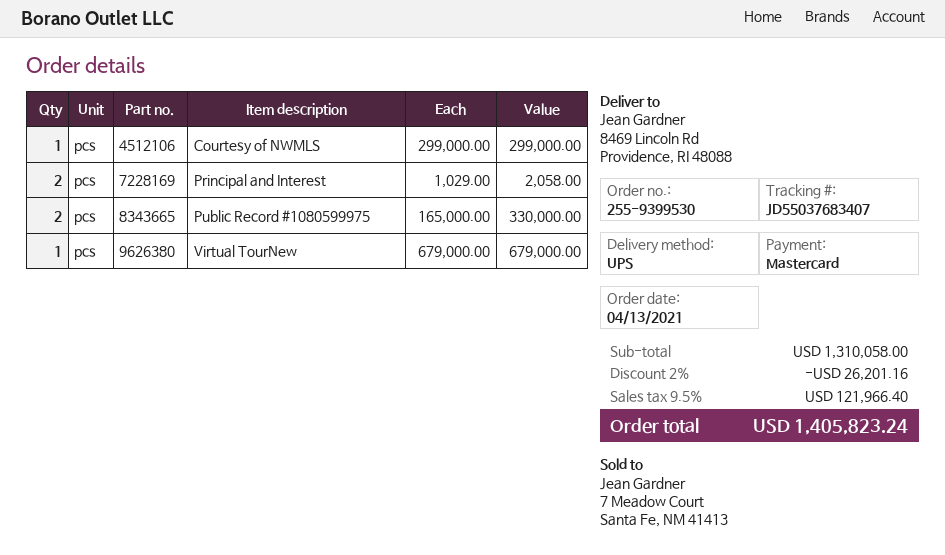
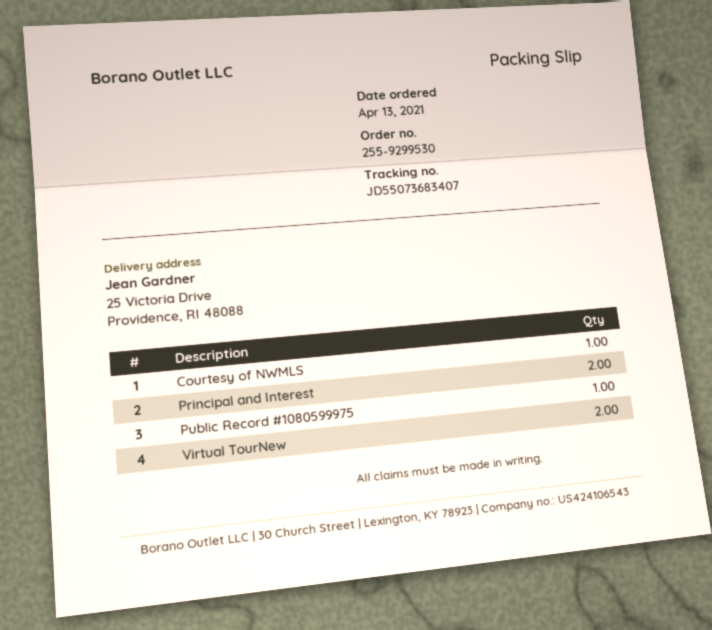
order number: 255-9399530 -> 255-9299530
tracking number: JD55037683407 -> JD55073683407
ship to: 8469 Lincoln Rd, Providence, RI 48088 -> 25 Victoria Drive, Providence, RI 48088
Public Record #1080599975: 2 -> 1
Virtual TourNew: 1 -> 2

